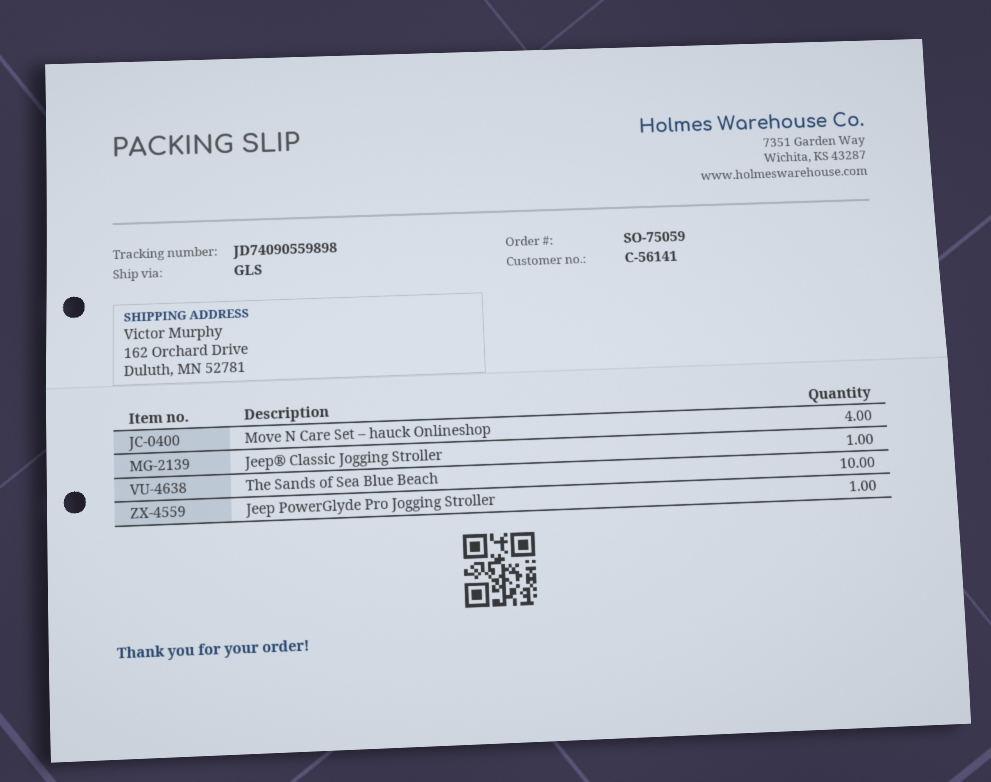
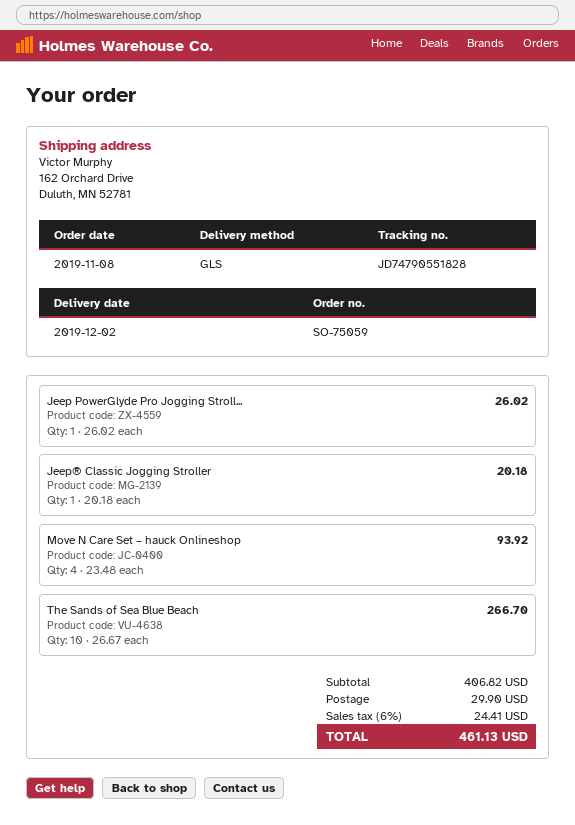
tracking number: JD74090559898 -> JD74790551828

